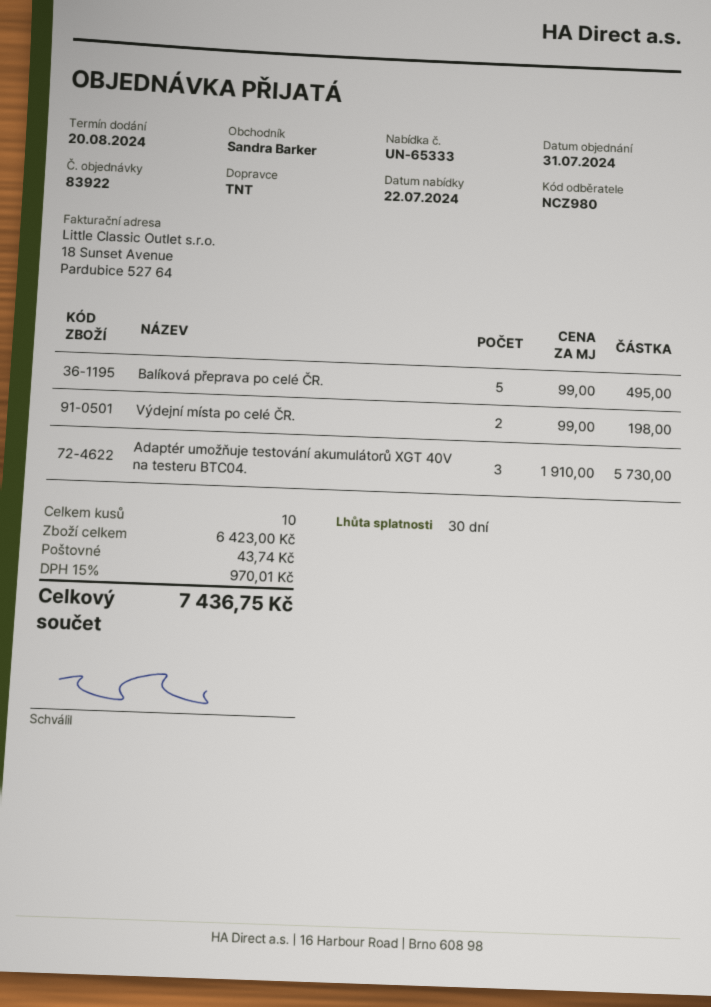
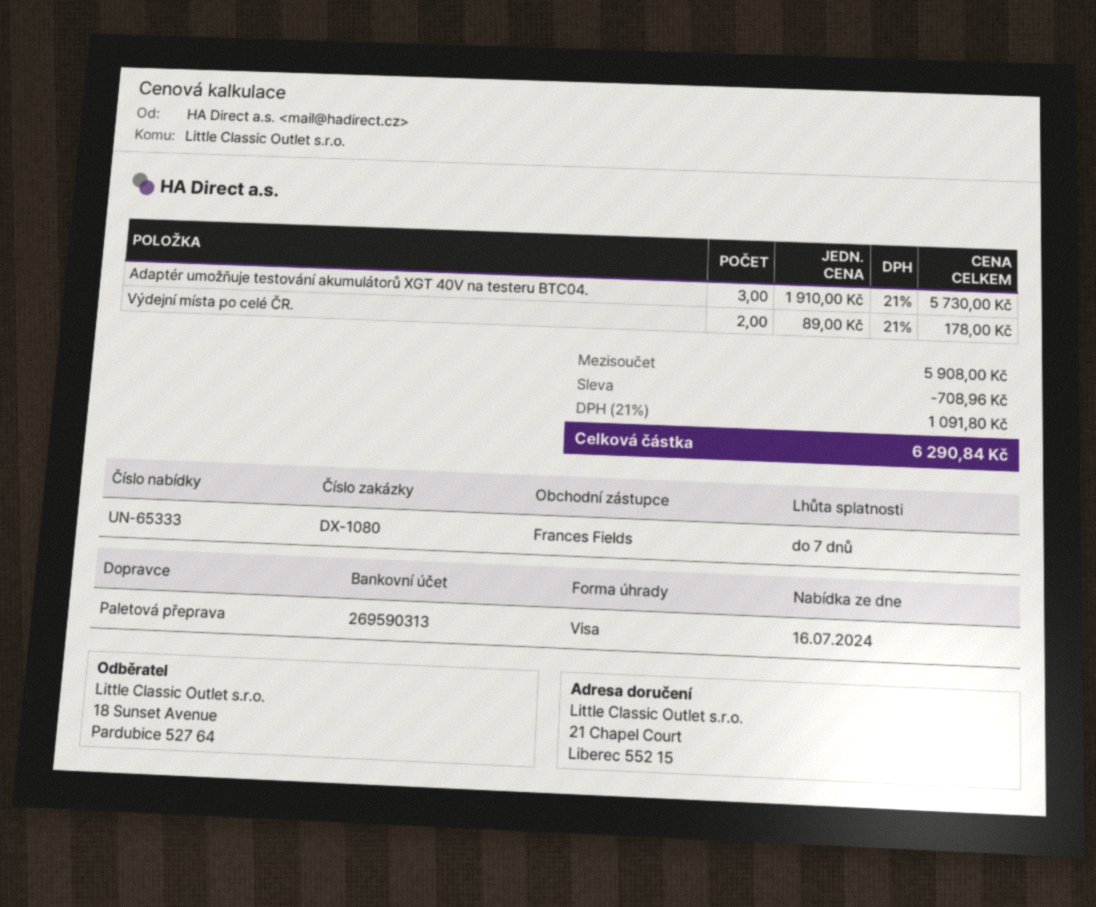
quote date: 2024-07-22 -> 2024-07-16
payment terms: 30 days -> 7 days
sales rep: Sandra Barker -> Frances Fields
shipping method: TNT -> pallet freight
Balíková přeprava po celé ČR.: 5 x 99.00 = 495.00 -> none
Výdejní místa po celé ČR.: 2 x 99.00 = 198.00 -> 2 x 89.00 = 178.00
subtotal: 6423.00 -> 5908.00
discount: none -> 708.96
shipping: 43.74 -> none
tax: 15% = 970.01 -> 21% = 1091.80
total: 7436.75 -> 6290.84

